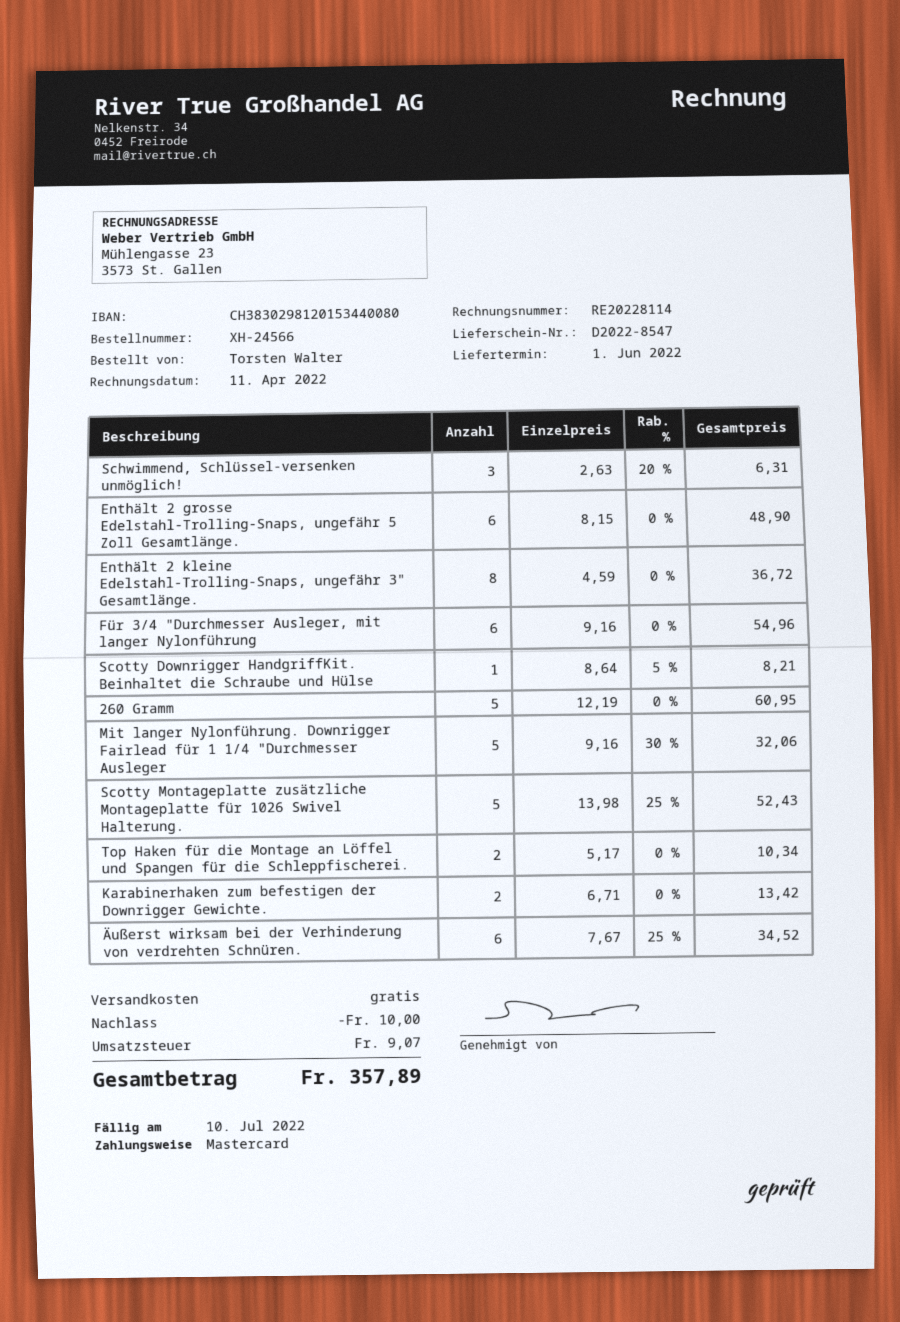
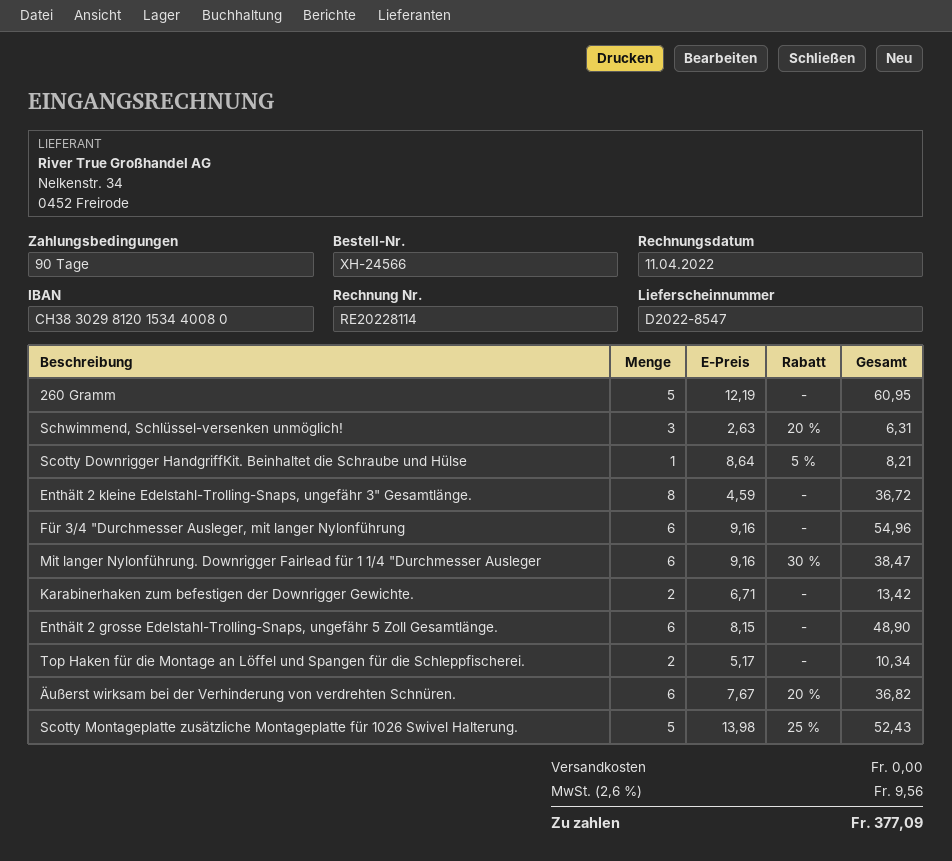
Mit langer Nylonführung. Downrigger Fairlead für 1 1/4 "Durchmesser Ausleger: 5 x 9.16 - 30% = 32.06 -> 6 x 9.16 - 30% = 38.47
Äußerst wirksam bei der Verhinderung von verdrehten Schnüren.: 6 x 7.67 - 25% = 34.52 -> 6 x 7.67 - 20% = 36.82
discount: 10.00 -> none
tax: 9.07 -> 9.56
total: 357.89 -> 377.09

